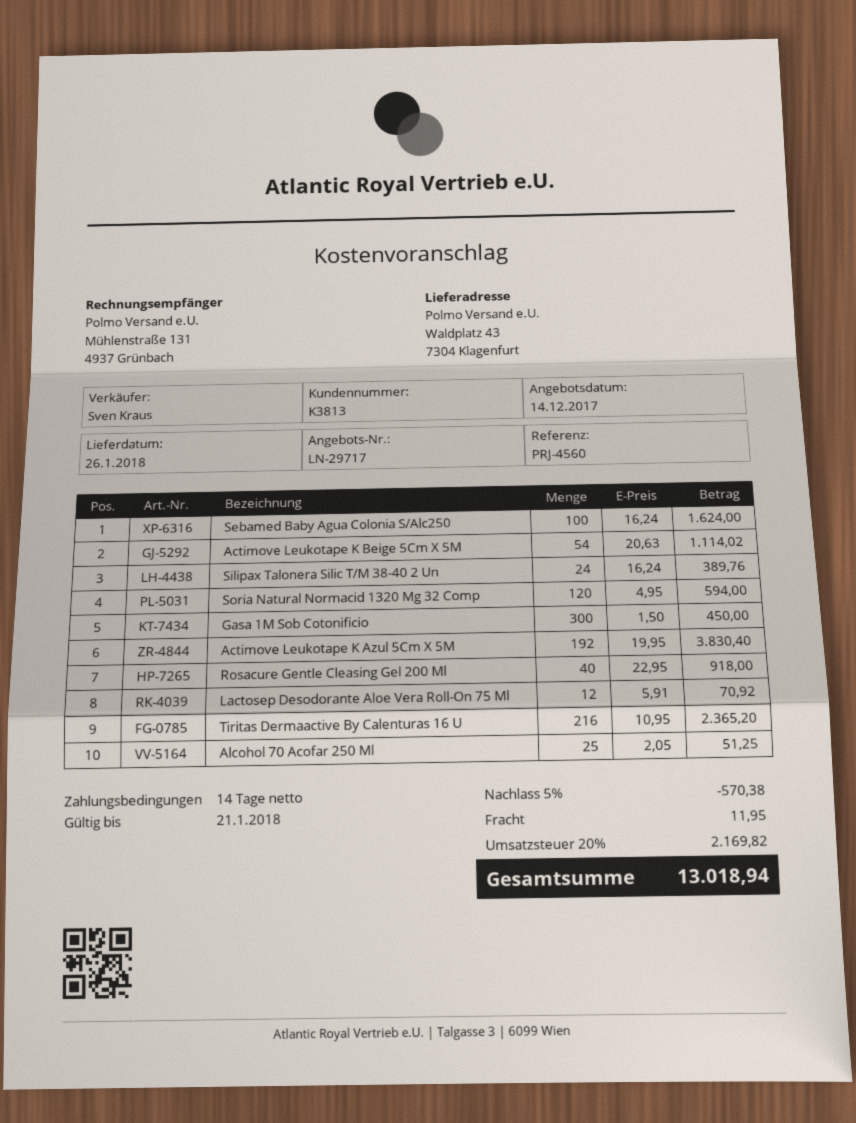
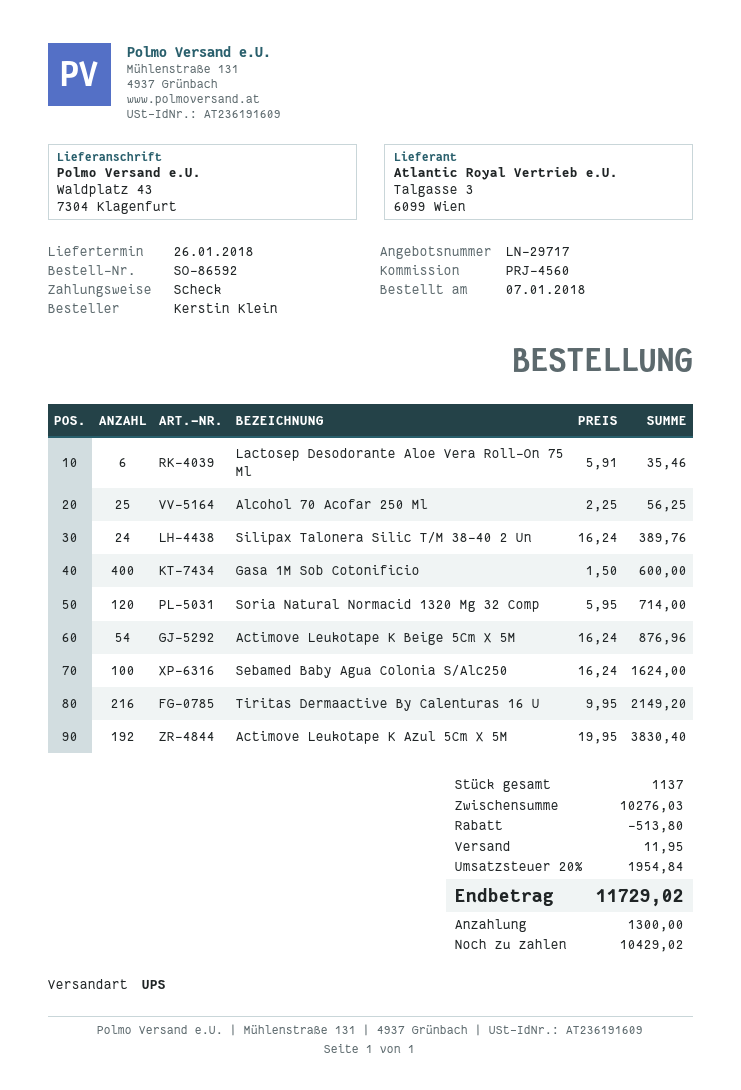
Actimove Leukotape K Beige 5Cm X 5M: 54 x 20.63 = 1114.02 -> 54 x 16.24 = 876.96
Soria Natural Normacid 1320 Mg 32 Comp: 120 x 4.95 = 594.00 -> 120 x 5.95 = 714.00
Gasa 1M Sob Cotonificio: 300 x 1.50 = 450.00 -> 400 x 1.50 = 600.00
Rosacure Gentle Cleasing Gel 200 Ml: 40 x 22.95 = 918.00 -> none
Lactosep Desodorante Aloe Vera Roll-On 75 Ml: 12 x 5.91 = 70.92 -> 6 x 5.91 = 35.46
Tiritas Dermaactive By Calenturas 16 U: 216 x 10.95 = 2365.20 -> 216 x 9.95 = 2149.20
Alcohol 70 Acofar 250 Ml: 25 x 2.05 = 51.25 -> 25 x 2.25 = 56.25
discount: 570.38 -> 513.80
tax: 20% = 2169.82 -> 20% = 1954.84
total: 13018.94 -> 11729.02

